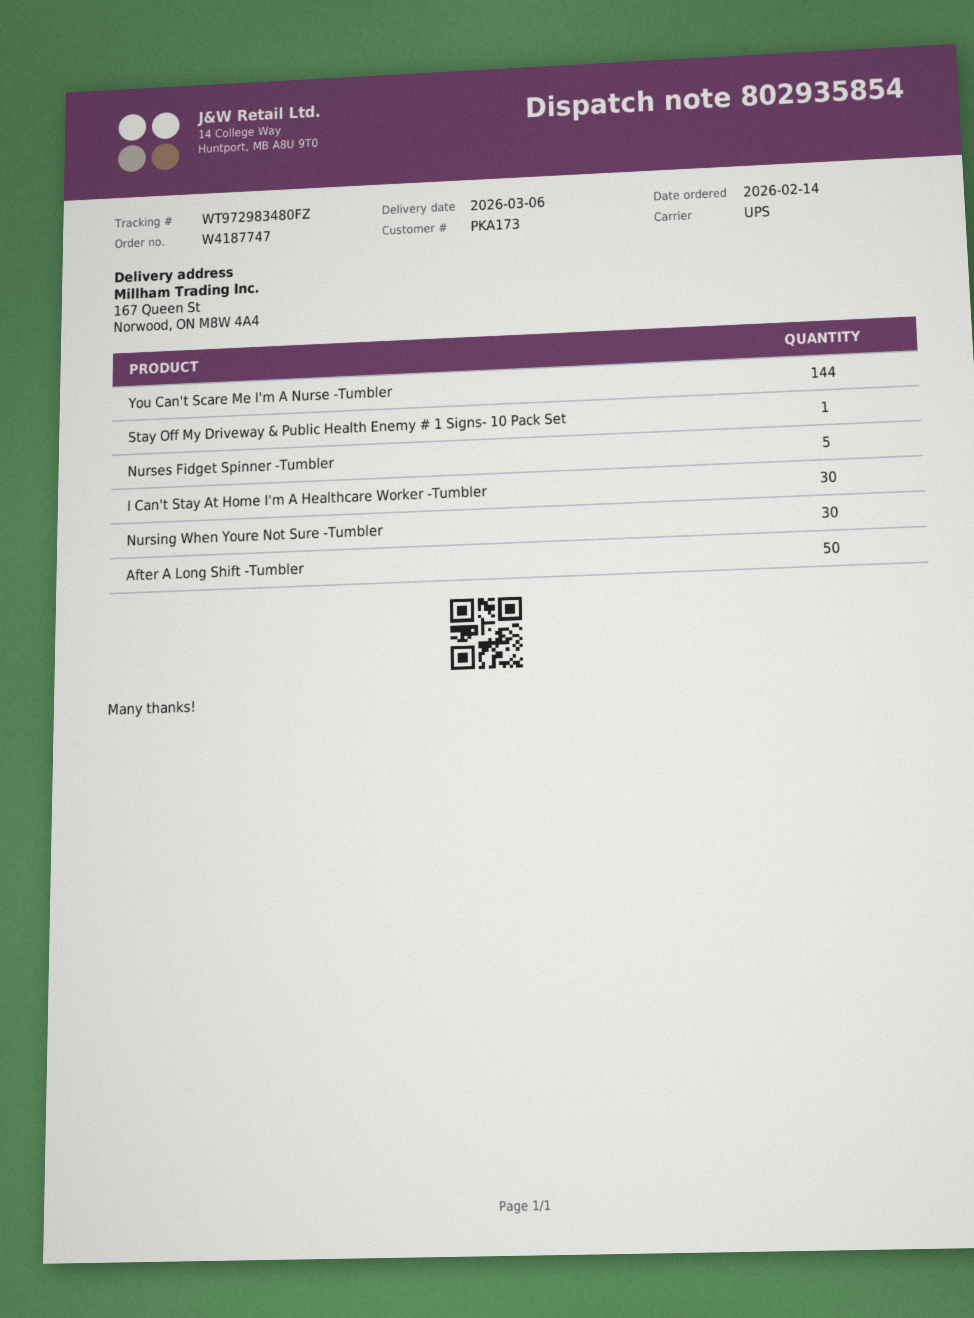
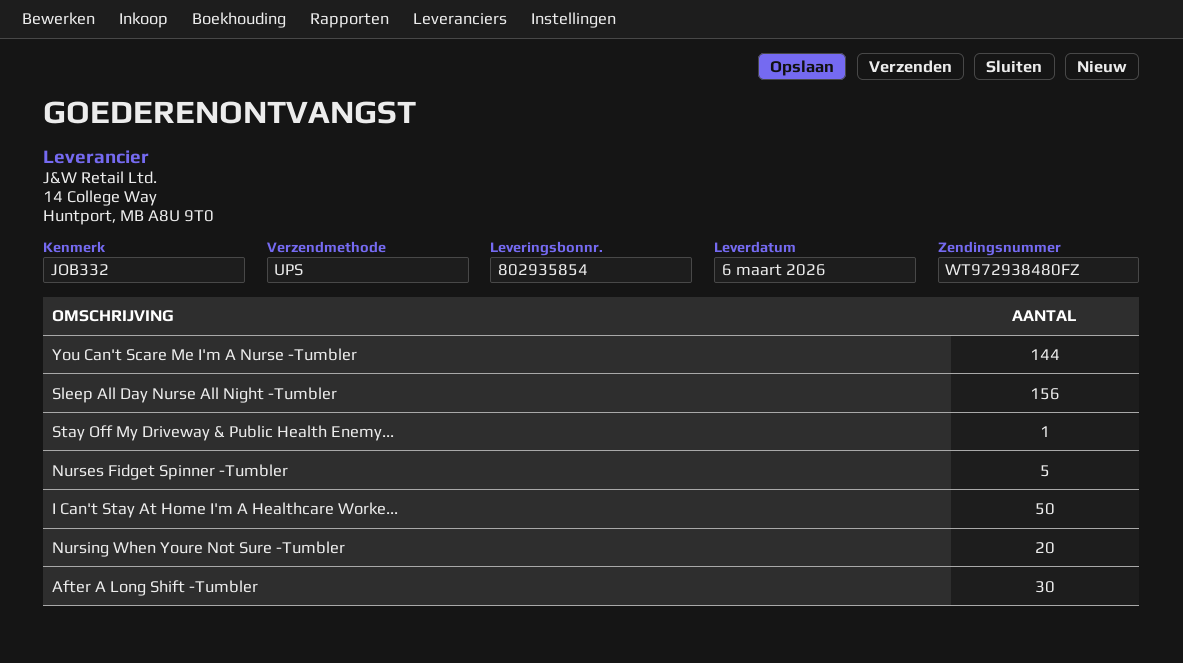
tracking number: WT972983480FZ -> WT972938480FZ
I Can't Stay At Home I'm A Healthcare Worker -Tumbler: 30 -> 50
Nursing When Youre Not Sure -Tumbler: 30 -> 20
After A Long Shift -Tumbler: 50 -> 30
Sleep All Day Nurse All Night -Tumbler: none -> 156

